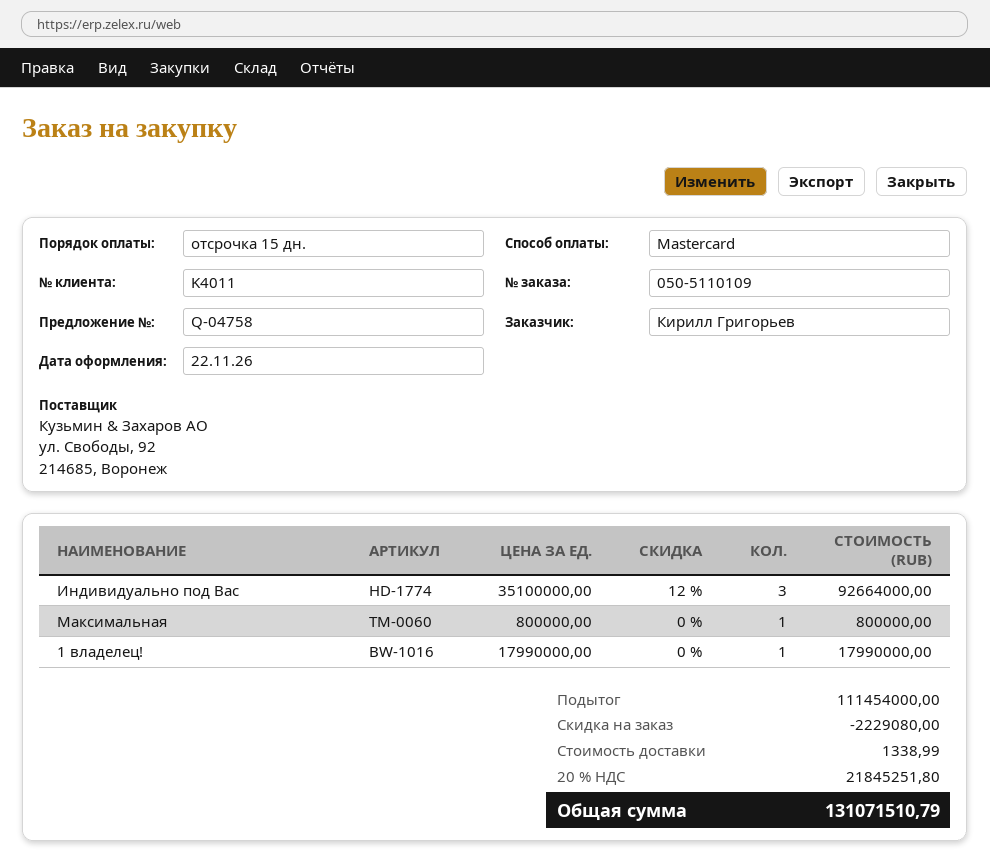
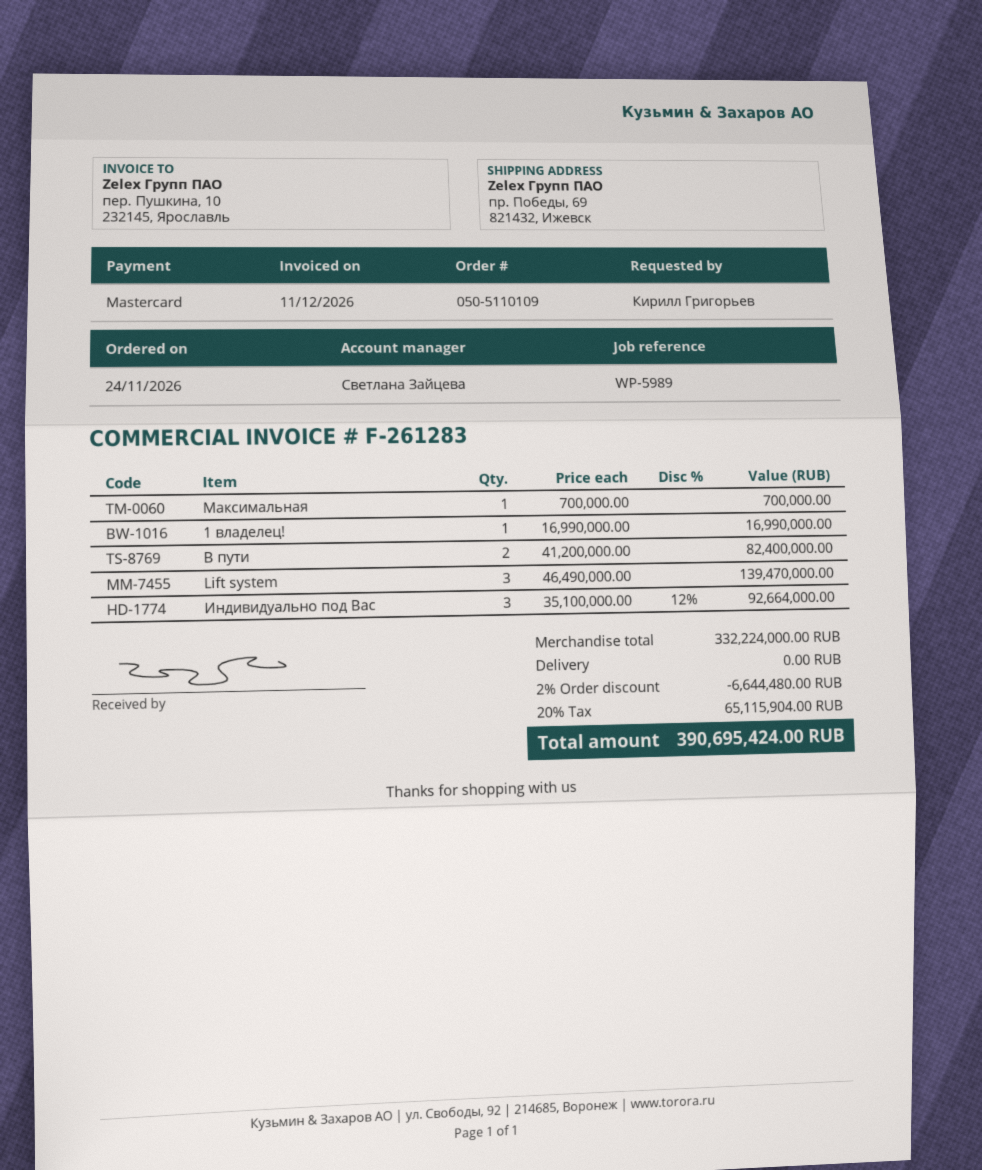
order date: 2026-11-22 -> 2026-11-24
Максимальная: 1 x 800000.00 = 800000.00 -> 1 x 700000.00 = 700000.00
1 владелец!: 1 x 17990000.00 = 17990000.00 -> 1 x 16990000.00 = 16990000.00
В пути: none -> 2 x 41200000.00 = 82400000.00
Lift system: none -> 3 x 46490000.00 = 139470000.00
subtotal: 111454000.00 -> 332224000.00
discount: 2229080.00 -> 6644480.00
shipping: 1338.99 -> 0.00
tax: 20% = 21845251.80 -> 20% = 65115904.00
total: 131071510.79 -> 390695424.00

